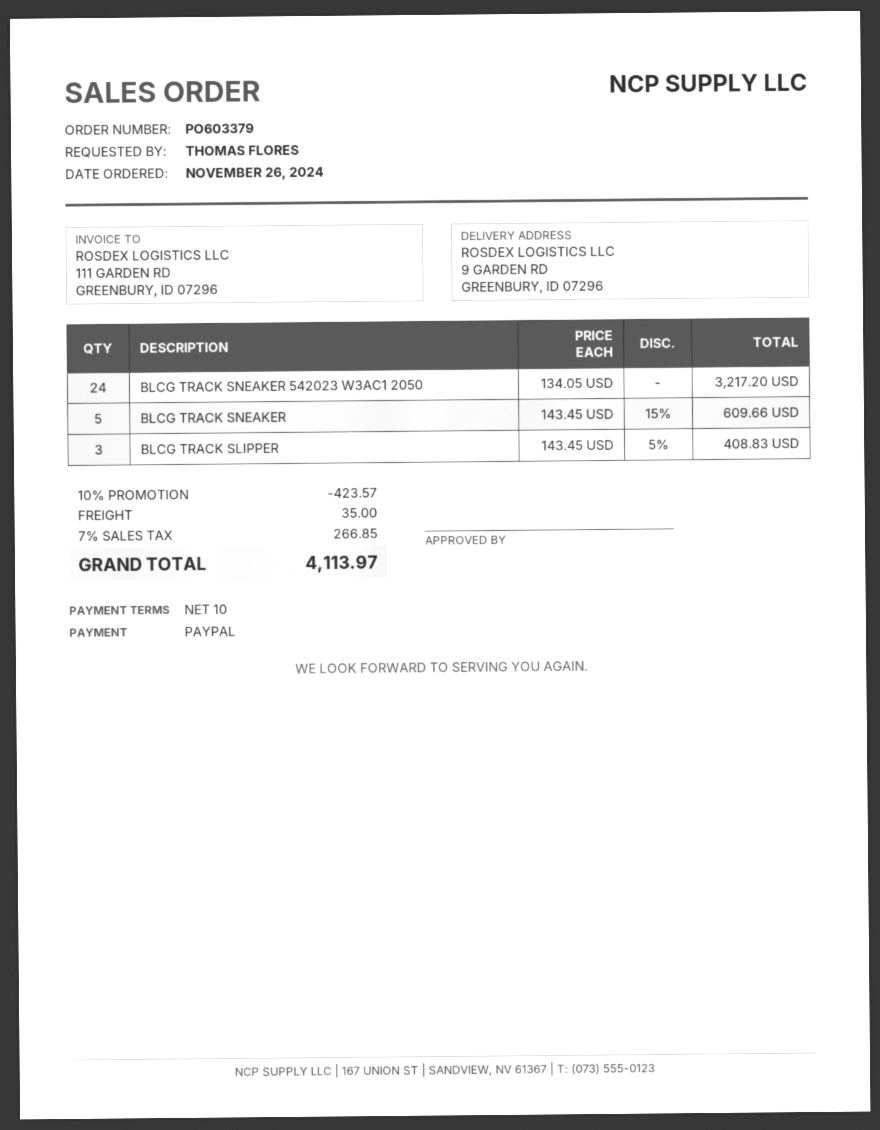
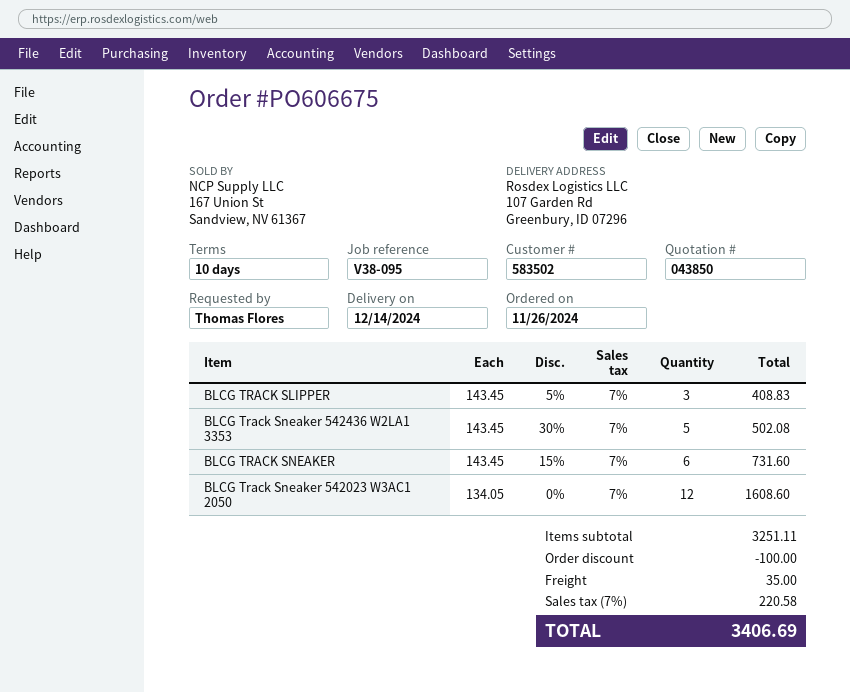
order number: PO603379 -> PO606675
ship to: 9 GARDEN RD, GREENBURY, ID 07296 -> 107 Garden Rd, Greenbury, ID 07296
BLCG TRACK SNEAKER 542023 W3AC1 2050: 24 x 134.05 = 3217.20 -> 12 x 134.05 = 1608.60
BLCG TRACK SNEAKER: 5 x 143.45 - 15% = 609.66 -> 6 x 143.45 - 15% = 731.60
BLCG Track Sneaker 542436 W2LA1 3353: none -> 5 x 143.45 - 30% = 502.08
discount: 423.57 -> 100.00
tax: 7% = 266.85 -> 7% = 220.58
total: 4113.97 -> 3406.69

